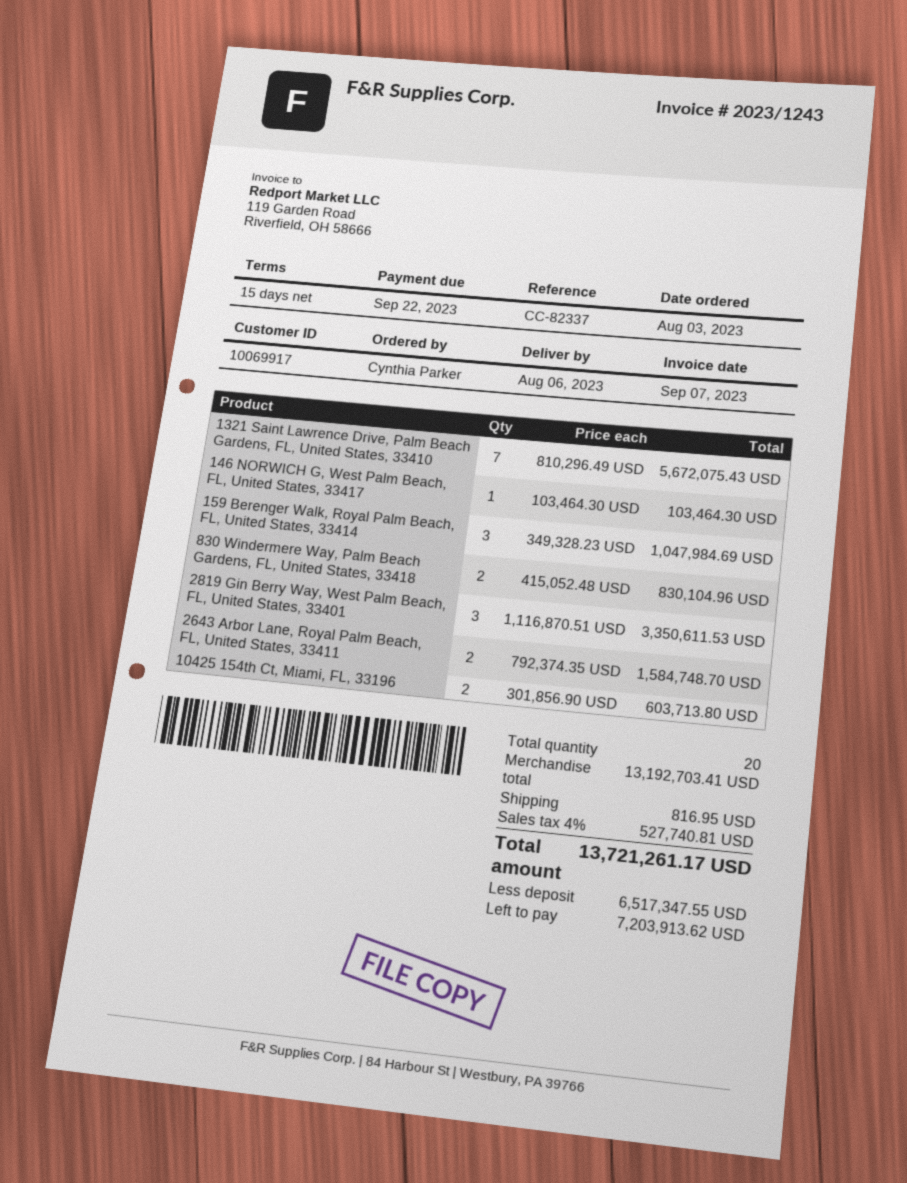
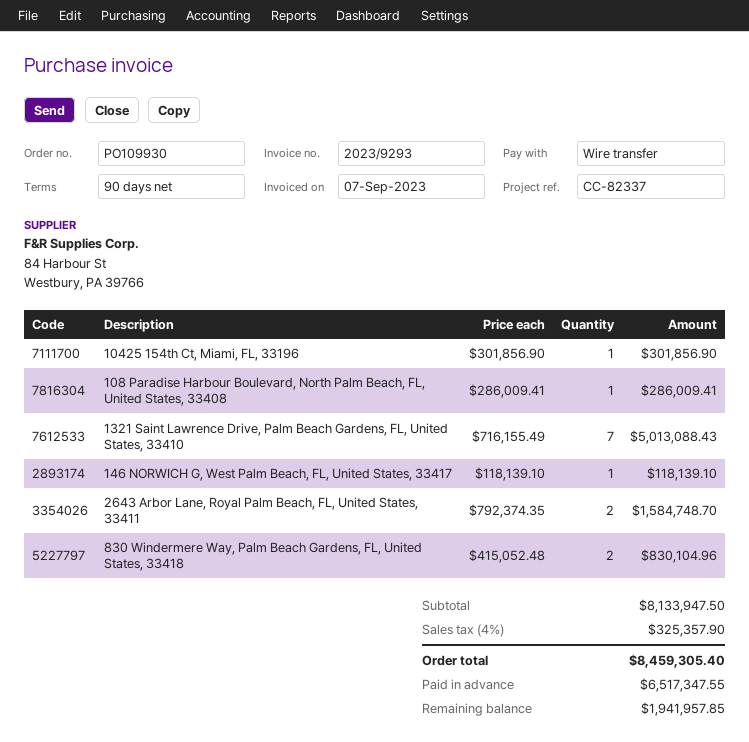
invoice number: 2023/1243 -> 2023/9293
payment terms: 15 days -> 90 days
1321 Saint Lawrence Drive, Palm Beach Gardens, FL, United States, 33410: 7 x 810296.49 = 5672075.43 -> 7 x 716155.49 = 5013088.43
146 NORWICH G, West Palm Beach, FL, United States, 33417: 1 x 103464.30 = 103464.30 -> 1 x 118139.10 = 118139.10
159 Berenger Walk, Royal Palm Beach, FL, United States, 33414: 3 x 349328.23 = 1047984.69 -> none
2819 Gin Berry Way, West Palm Beach, FL, United States, 33401: 3 x 1116870.51 = 3350611.53 -> none
10425 154th Ct, Miami, FL, 33196: 2 x 301856.90 = 603713.80 -> 1 x 301856.90 = 301856.90
108 Paradise Harbour Boulevard, North Palm Beach, FL, United States, 33408: none -> 1 x 286009.41 = 286009.41
subtotal: 13192703.41 -> 8133947.50
shipping: 816.95 -> none
tax: 4% = 527740.81 -> 4% = 325357.90
total: 13721261.17 -> 8459305.40
balance: 7203913.62 -> 1941957.85

